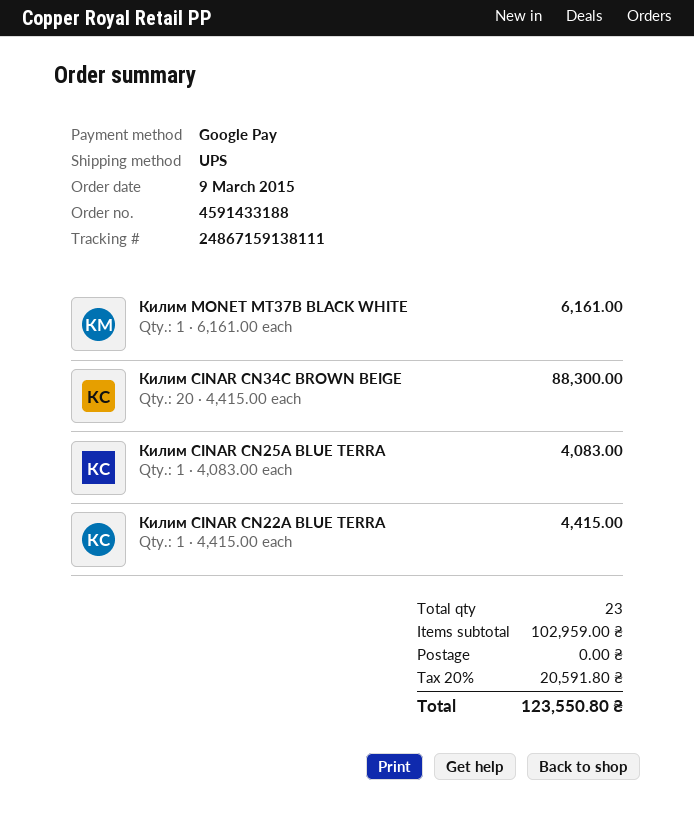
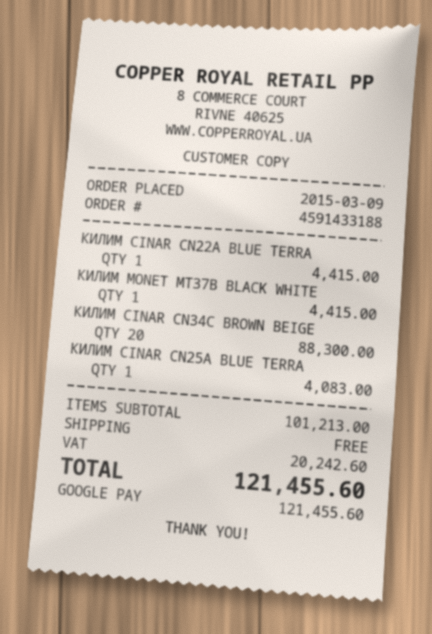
Килим MONET MT37B BLACK WHITE: 1 for 6161.00 -> 1 for 4415.00
subtotal: 102959.00 -> 101213.00
tax: 20591.80 -> 20242.60
total: 123550.80 -> 121455.60

